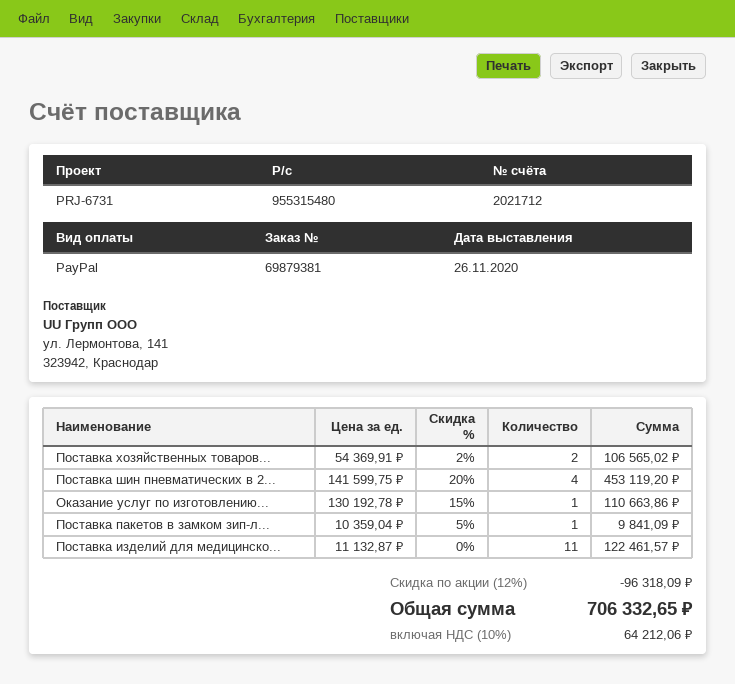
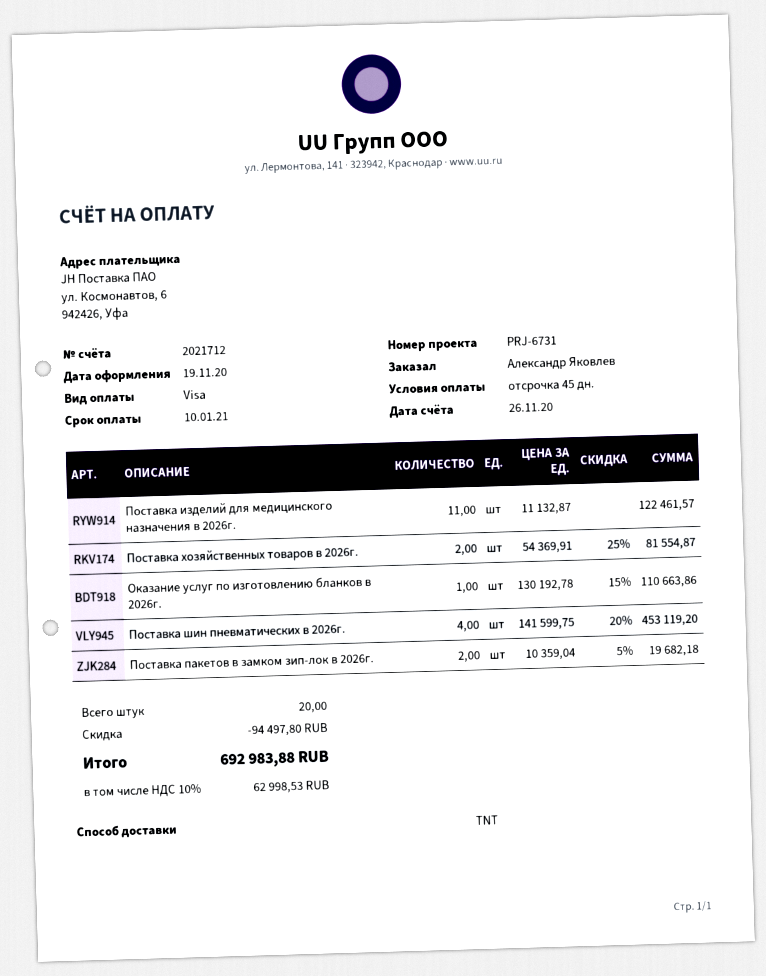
payment method: PayPal -> Visa
Поставка хозяйственных товаров...: 2 x 54369.91 - 2% = 106565.02 -> 2 x 54369.91 - 25% = 81554.87
Поставка пакетов в замком зип-л...: 1 x 10359.04 - 5% = 9841.09 -> 2 x 10359.04 - 5% = 19682.18
discount: 96318.09 -> 94497.80
tax: 10% = 64212.06 -> 10% = 62998.53
total: 706332.65 -> 692983.88

